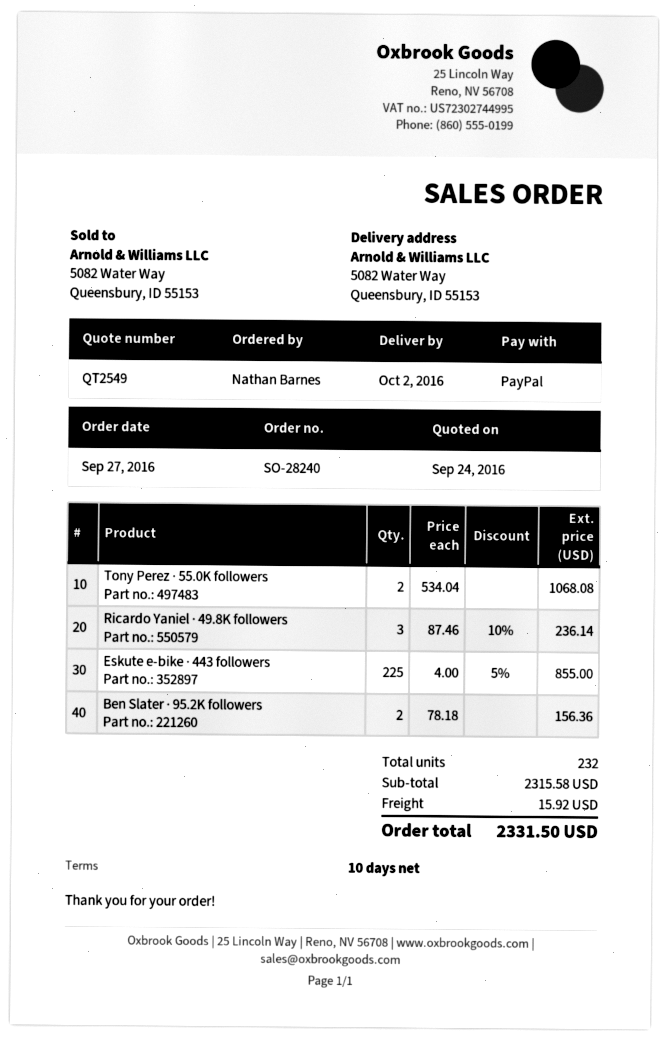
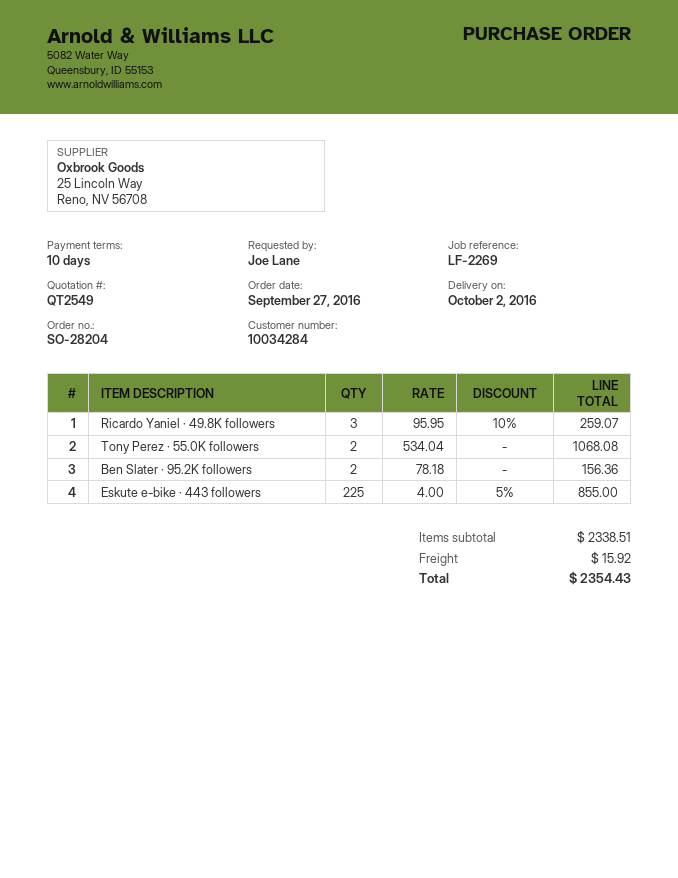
order number: SO-28240 -> SO-28204
ordered by: Nathan Barnes -> Joe Lane
Ricardo Yaniel · 49.8K followers: 3 x 87.46 - 10% = 236.14 -> 3 x 95.95 - 10% = 259.07
subtotal: 2315.58 -> 2338.51
total: 2331.50 -> 2354.43

